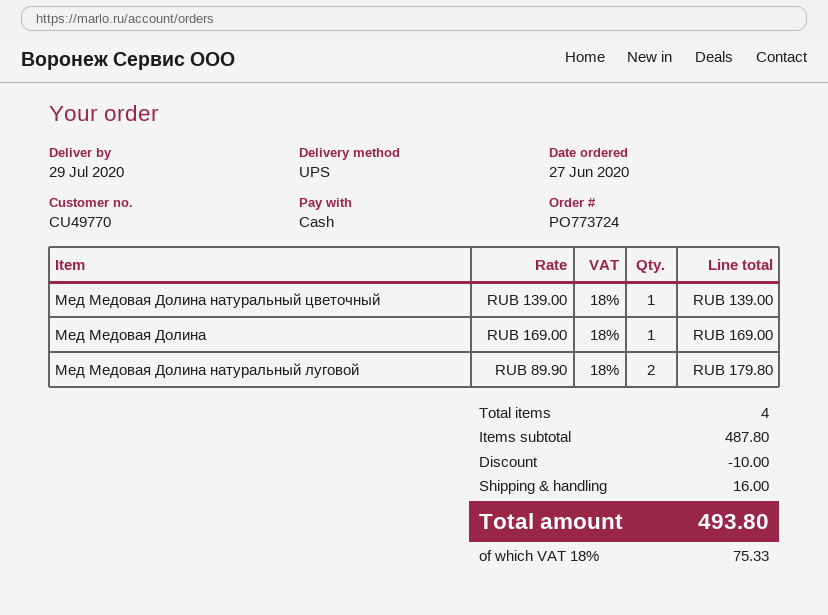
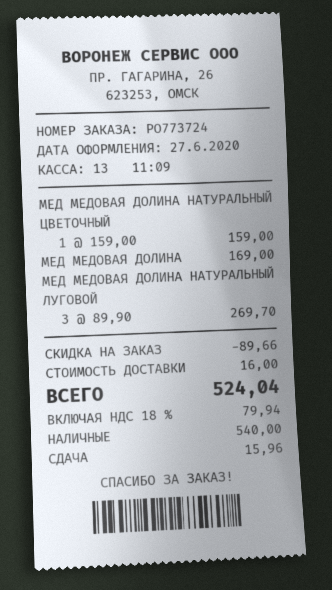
Мед Медовая Долина натуральный цветочный: 1 x 139.00 = 139.00 -> 1 x 159.00 = 159.00
Мед Медовая Долина натуральный луговой: 2 x 89.90 = 179.80 -> 3 x 89.90 = 269.70
discount: 10.00 -> 89.66
tax: 18% = 75.33 -> 18% = 79.94
total: 493.80 -> 524.04

